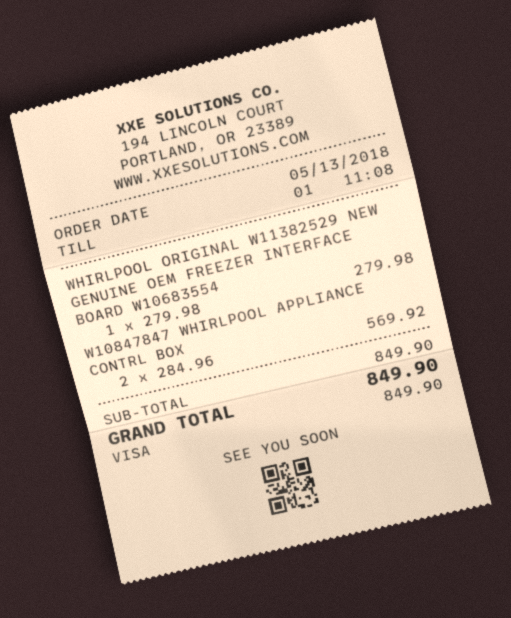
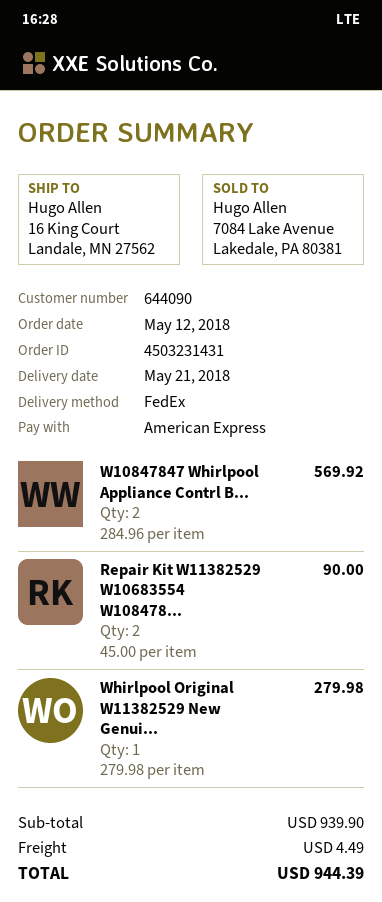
order date: 2018-05-13 -> 2018-05-12
payment method: Visa -> American Express
Repair Kit W11382529 W10683554 W108478...: none -> 2 x 45.00 = 90.00
subtotal: 849.90 -> 939.90
shipping: none -> 4.49
total: 849.90 -> 944.39

